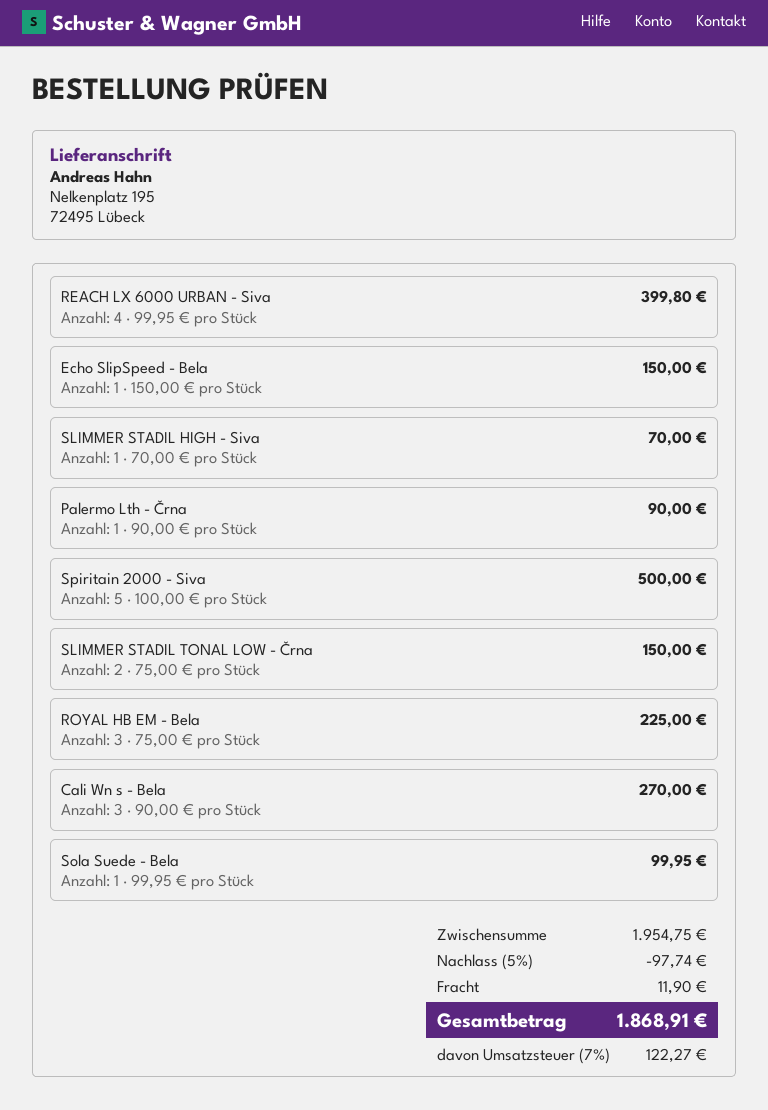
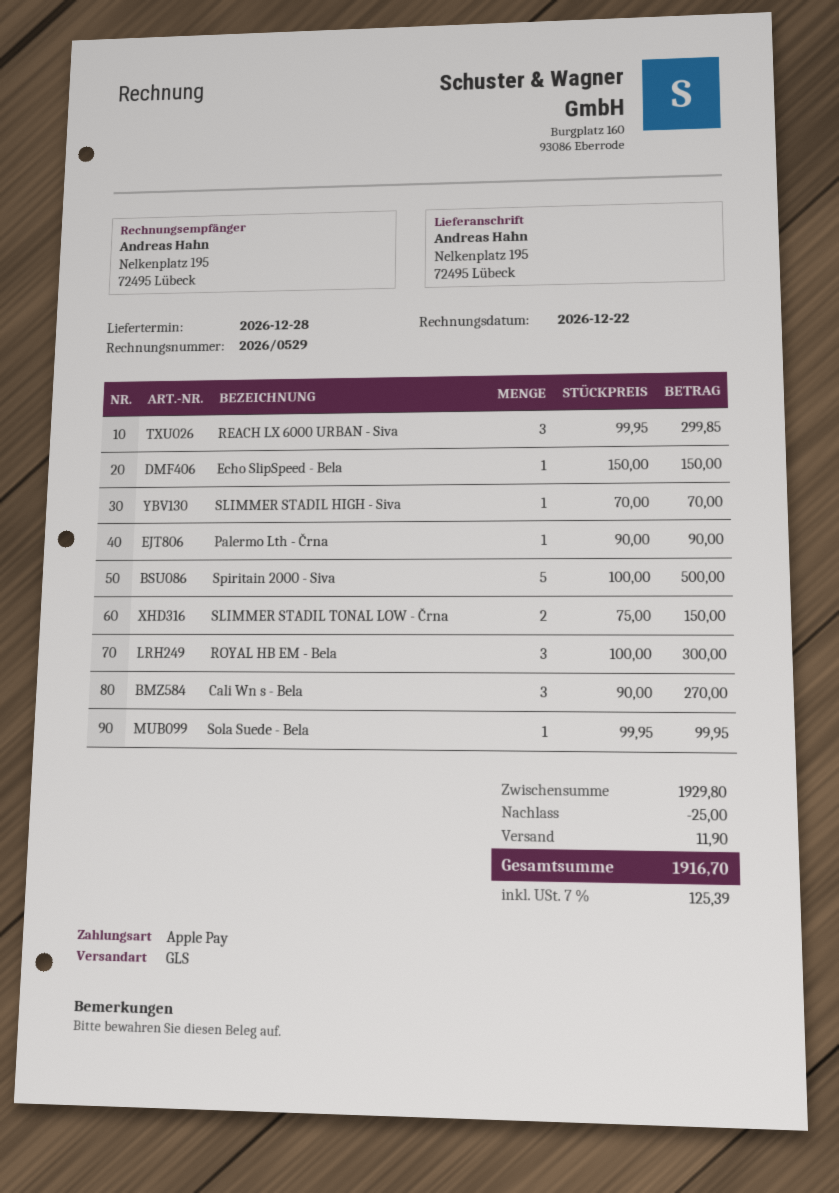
REACH LX 6000 URBAN - Siva: 4 x 99.95 = 399.80 -> 3 x 99.95 = 299.85
ROYAL HB EM - Bela: 3 x 75.00 = 225.00 -> 3 x 100.00 = 300.00
subtotal: 1954.75 -> 1929.80
discount: 97.74 -> 25.00
tax: 7% = 122.27 -> 7% = 125.39
total: 1868.91 -> 1916.70

